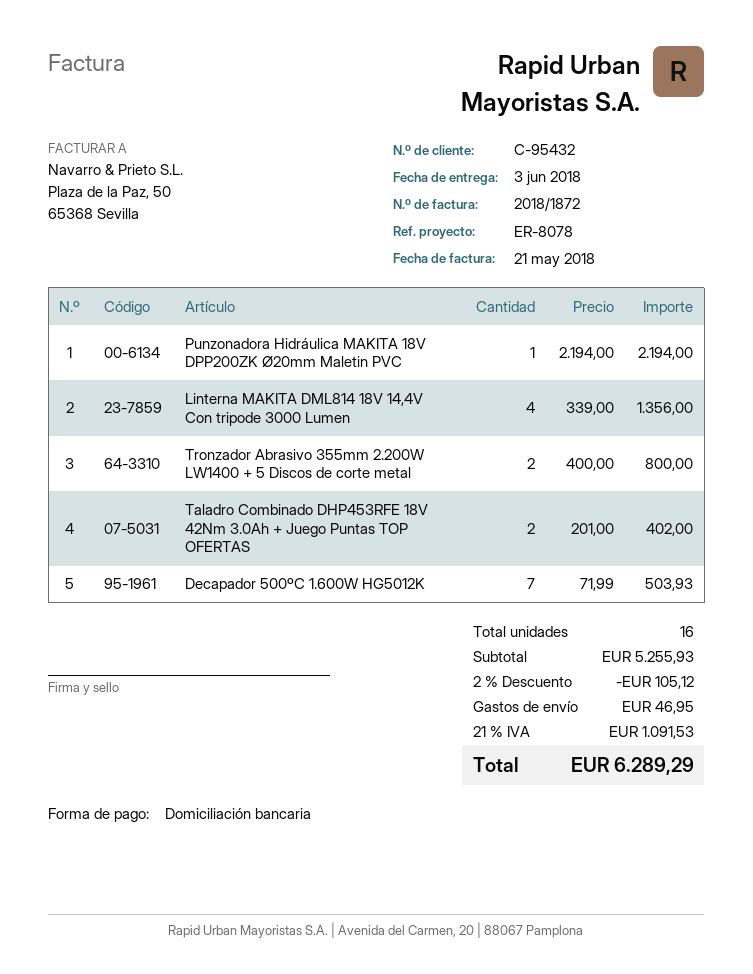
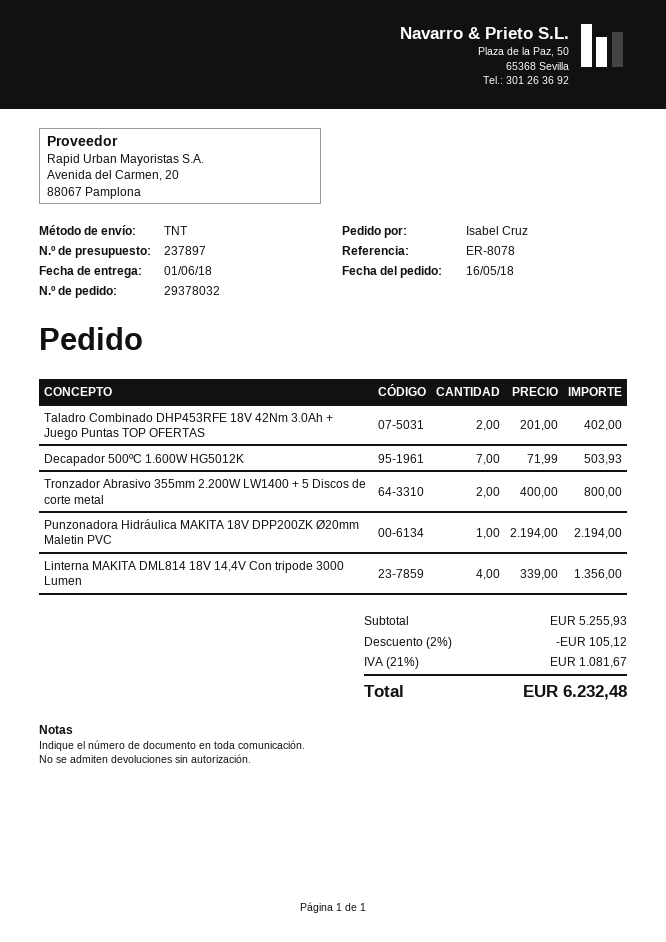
delivery date: 2018-06-03 -> 2018-06-01
shipping: 46.95 -> none
tax: 21% = 1091.53 -> 21% = 1081.67
total: 6289.29 -> 6232.48

